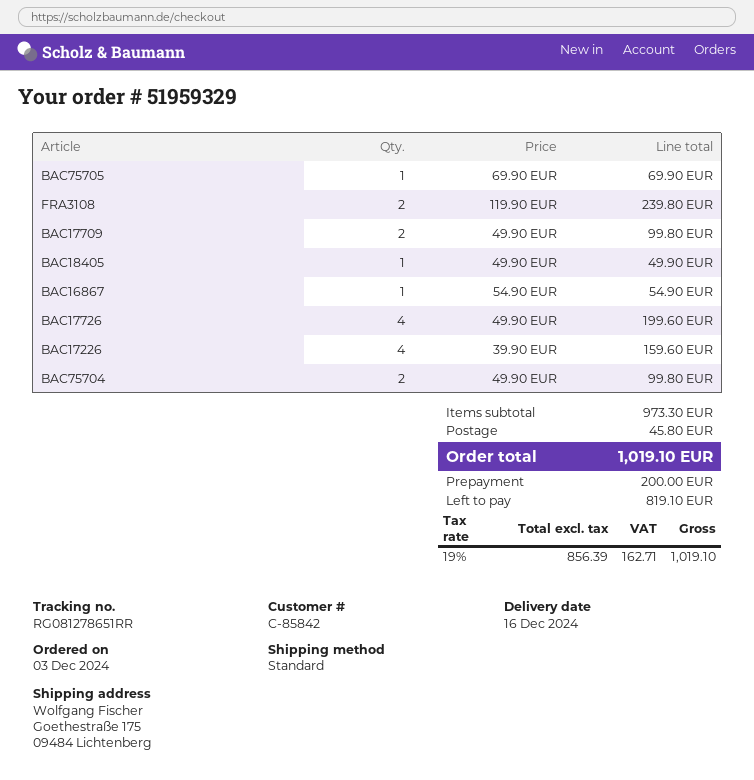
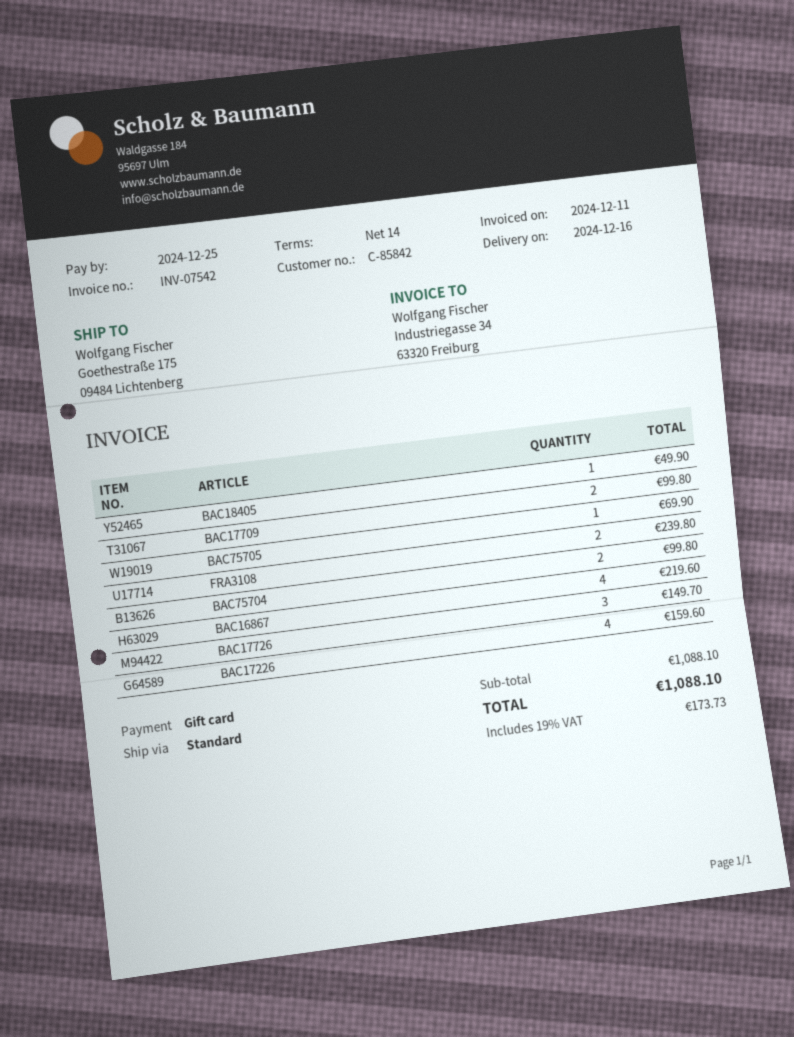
BAC16867: 1 for 54.90 -> 4 for 219.60
BAC17726: 4 for 199.60 -> 3 for 149.70
subtotal: 973.30 -> 1088.10
shipping: 45.80 -> none
tax: 19% = 162.71 -> 19% = 173.73
total: 1019.10 -> 1088.10

